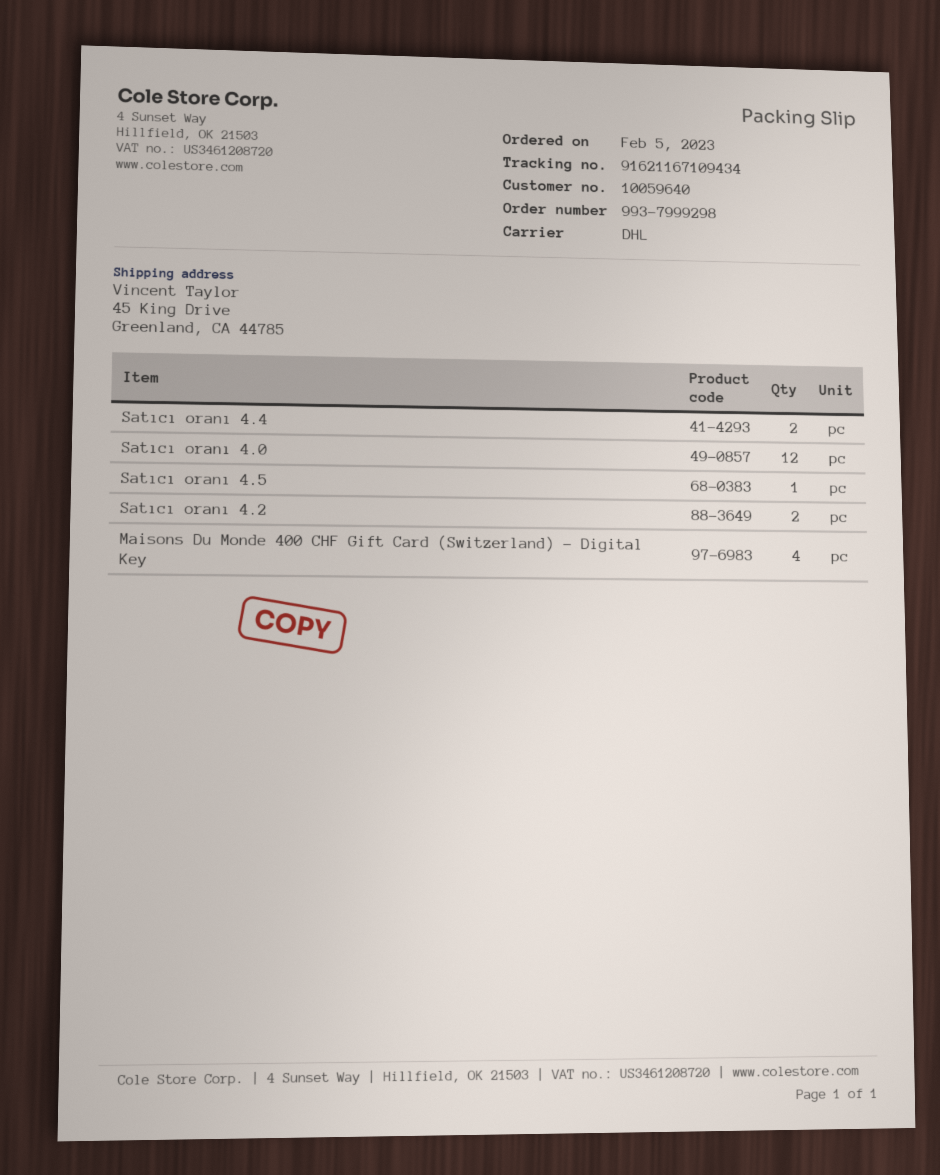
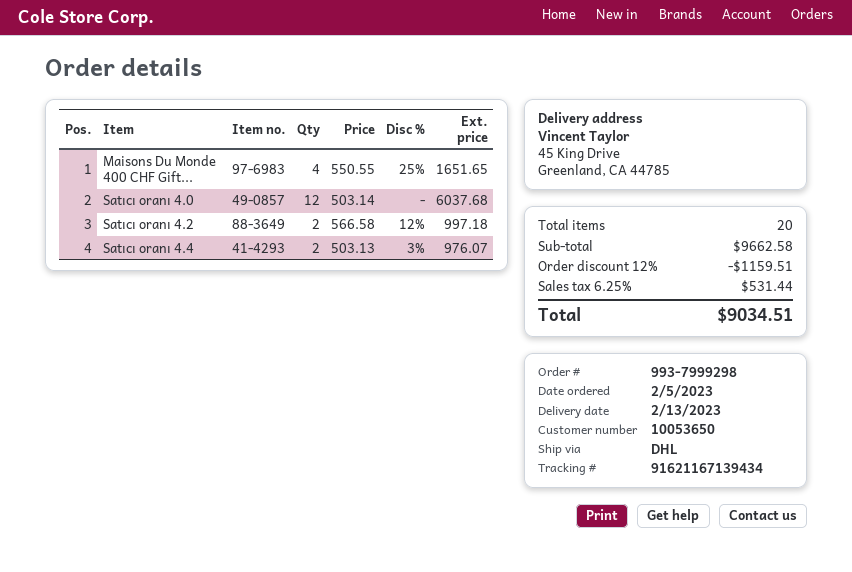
customer number: 10059640 -> 10053650
tracking number: 91621167109434 -> 91621167139434
Satıcı oranı 4.5: 1 -> none

